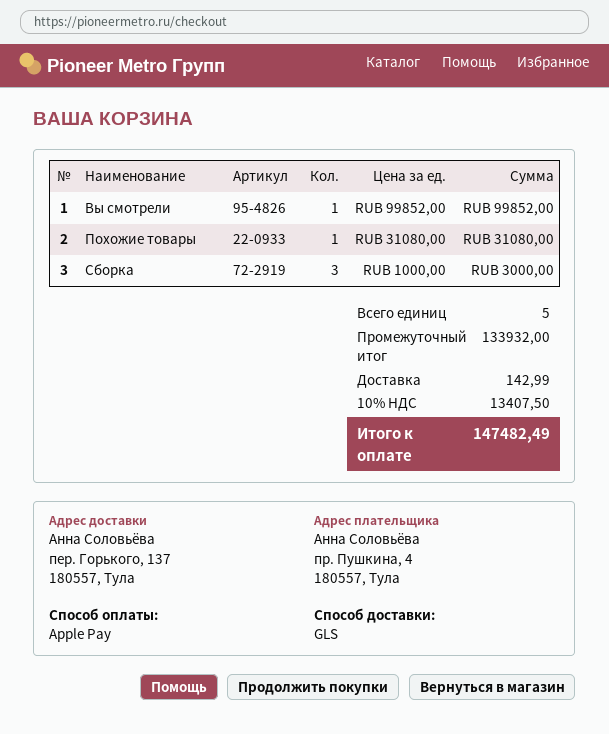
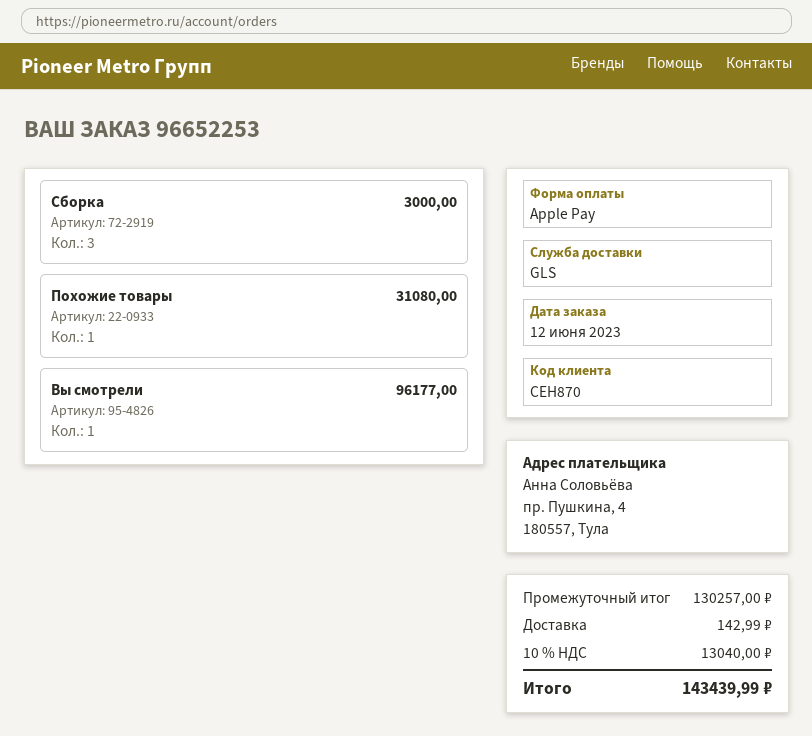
Вы смотрели: 1 for 99852.00 -> 1 for 96177.00
subtotal: 133932.00 -> 130257.00
tax: 10% = 13407.50 -> 10% = 13040.00
total: 147482.49 -> 143439.99

